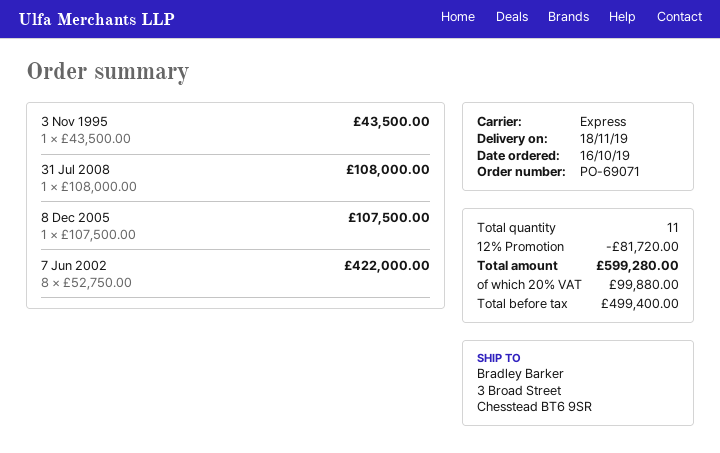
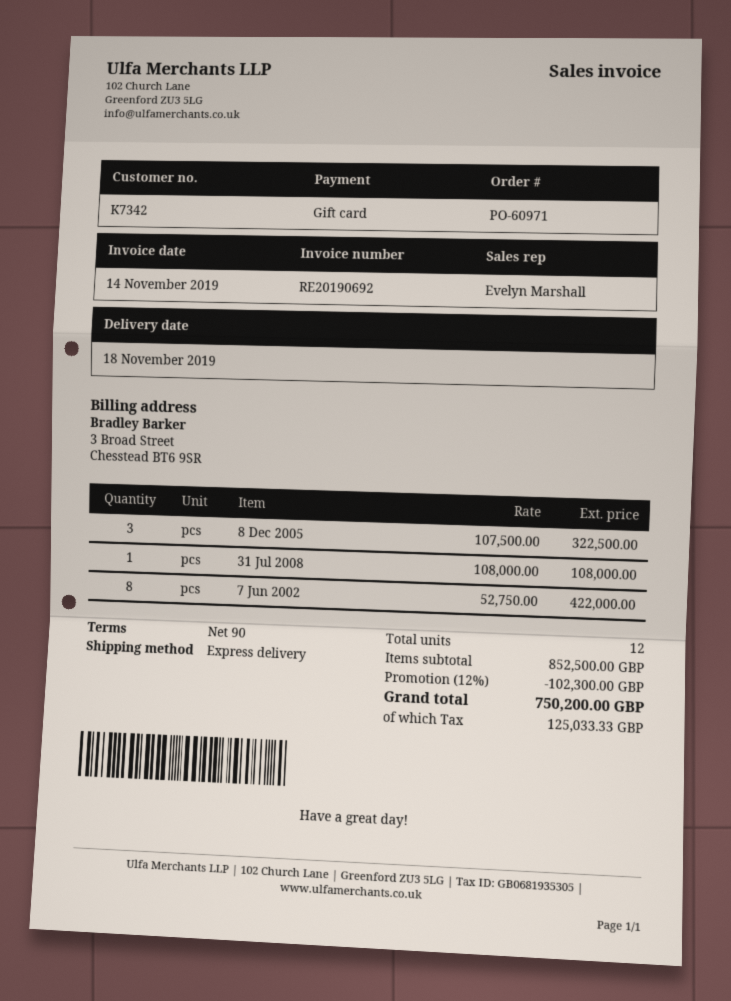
order number: PO-69071 -> PO-60971
3 Nov 1995: 1 x 43500.00 = 43500.00 -> none
8 Dec 2005: 1 x 107500.00 = 107500.00 -> 3 x 107500.00 = 322500.00
total quantity: 11 -> 12
discount: 12% = 81720.00 -> 12% = 102300.00
tax: 99880.00 -> 125033.33
total: 599280.00 -> 750200.00

